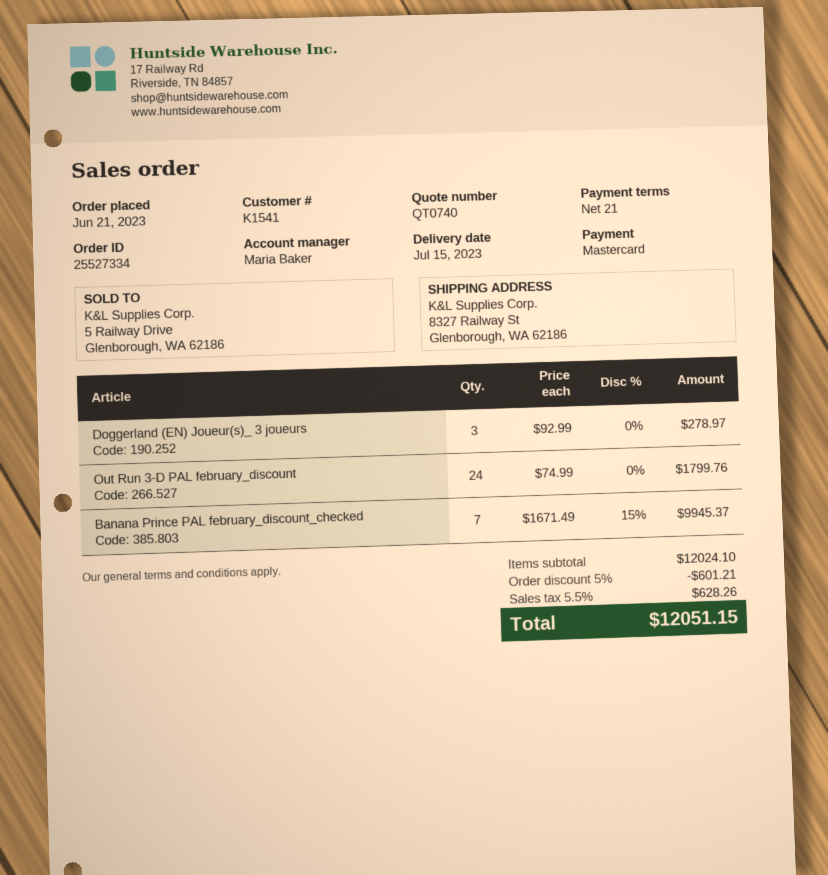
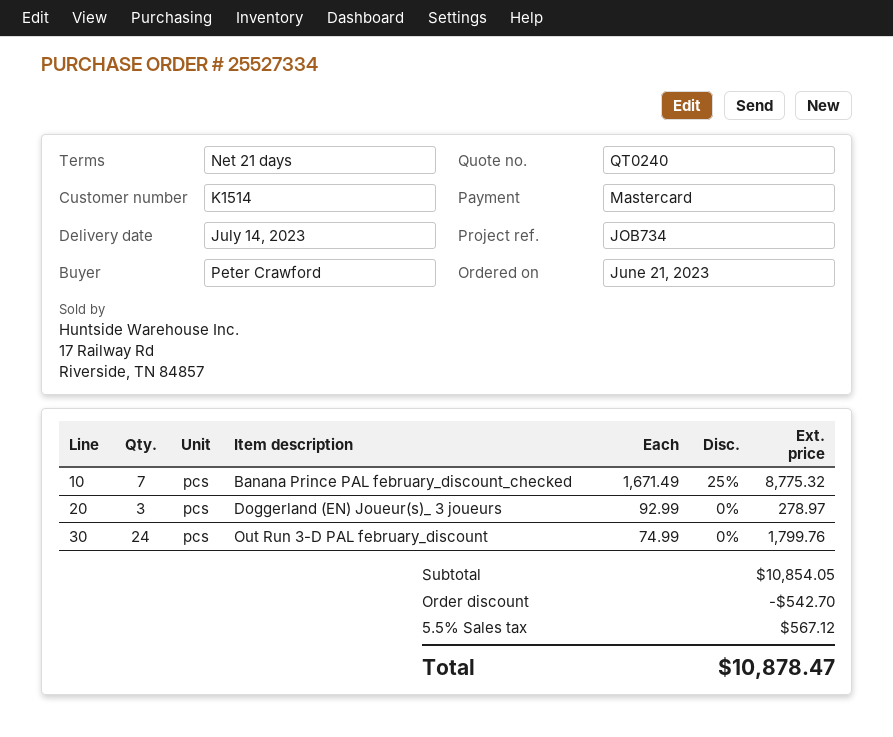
quote number: QT0740 -> QT0240
delivery date: 2023-07-15 -> 2023-07-14
customer number: K1541 -> K1514
Banana Prince PAL february_discount_checked: 7 x 1671.49 - 15% = 9945.37 -> 7 x 1671.49 - 25% = 8775.32
subtotal: 12024.10 -> 10854.05
discount: 601.21 -> 542.70
tax: 5.5% = 628.26 -> 5.5% = 567.12
total: 12051.15 -> 10878.47

